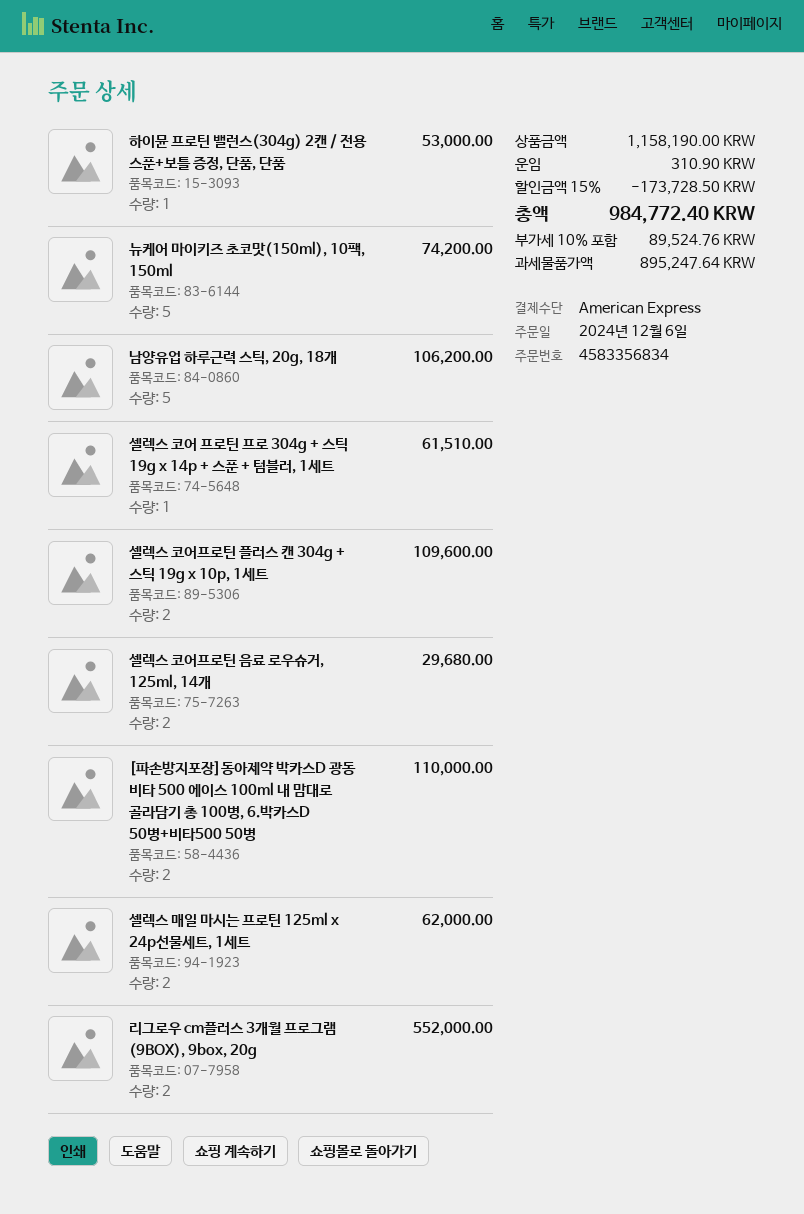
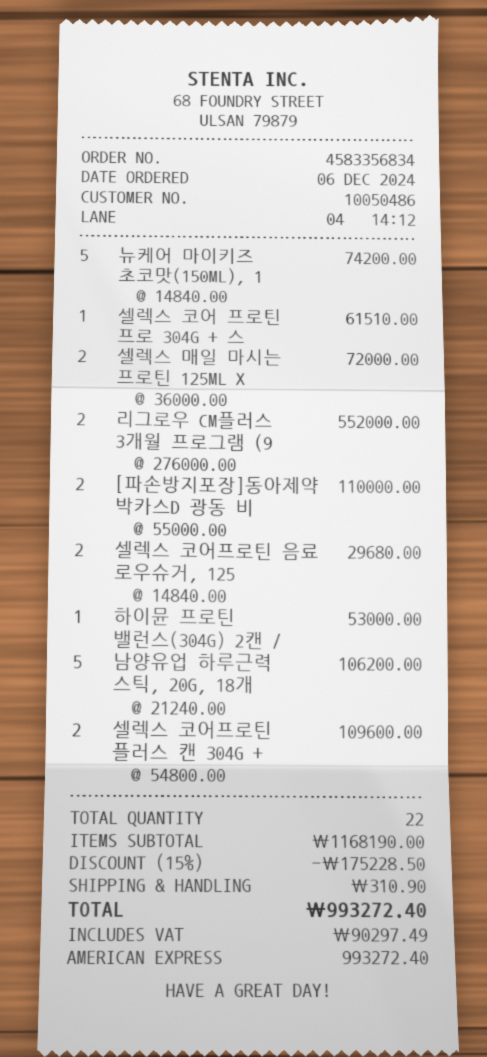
셀렉스 매일 마시는 프로틴 125ml x 24p선물세트, 1세트: 2 for 62000.00 -> 2 for 72000.00
subtotal: 1158190.00 -> 1168190.00
discount: 15% = 173728.50 -> 15% = 175228.50
tax: 89524.76 -> 90297.49
total: 984772.40 -> 993272.40

